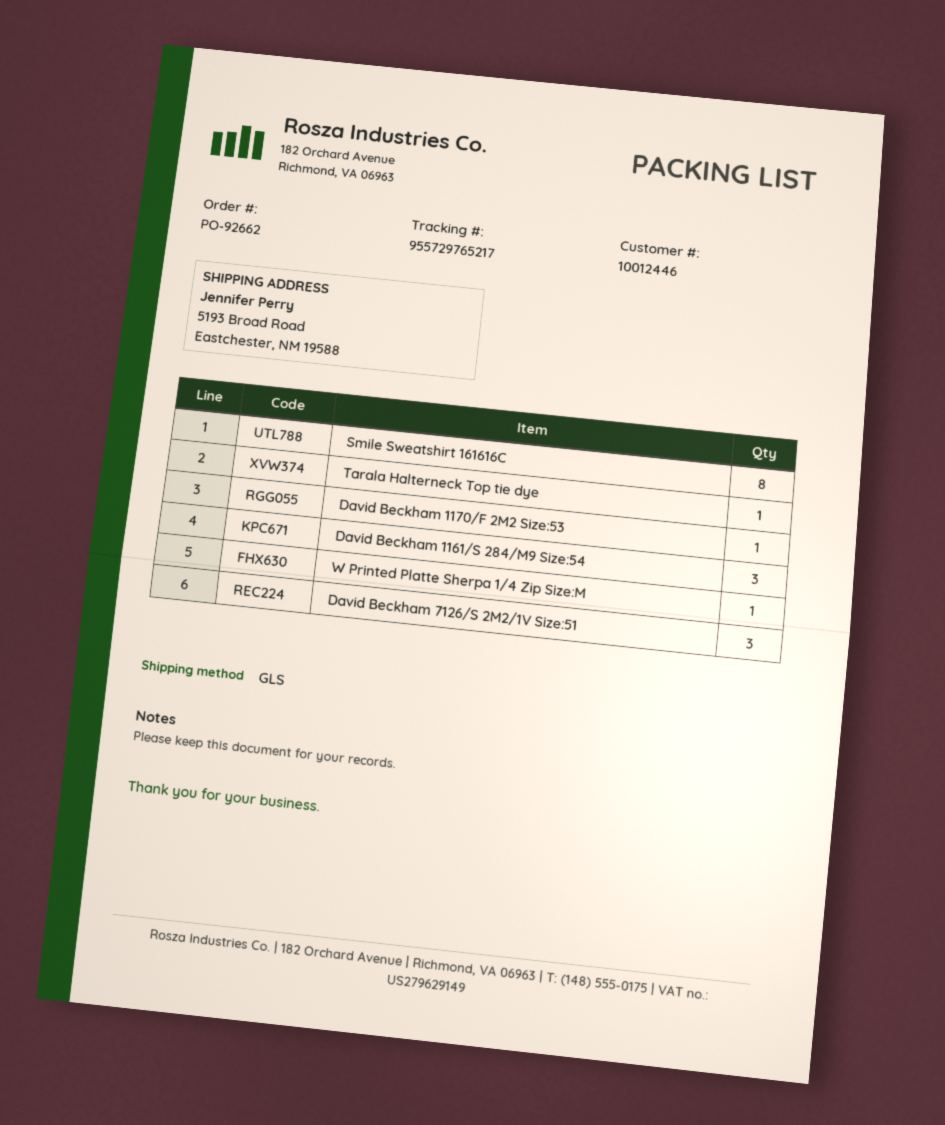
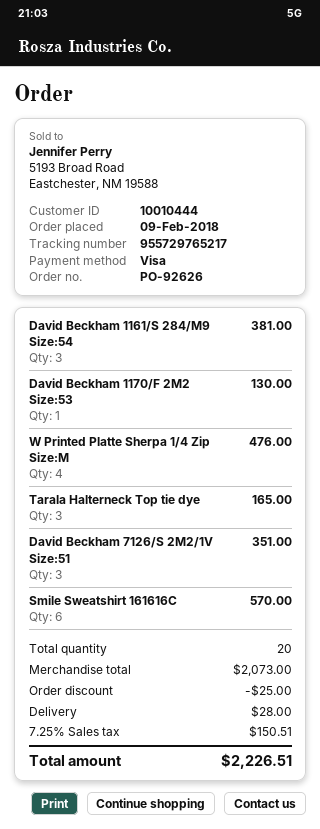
order number: PO-92662 -> PO-92626
customer number: 10012446 -> 10010444
Smile Sweatshirt 161616C: 8 -> 6
Tarala Halterneck Top tie dye: 1 -> 3
W Printed Platte Sherpa 1/4 Zip Size:M: 1 -> 4

